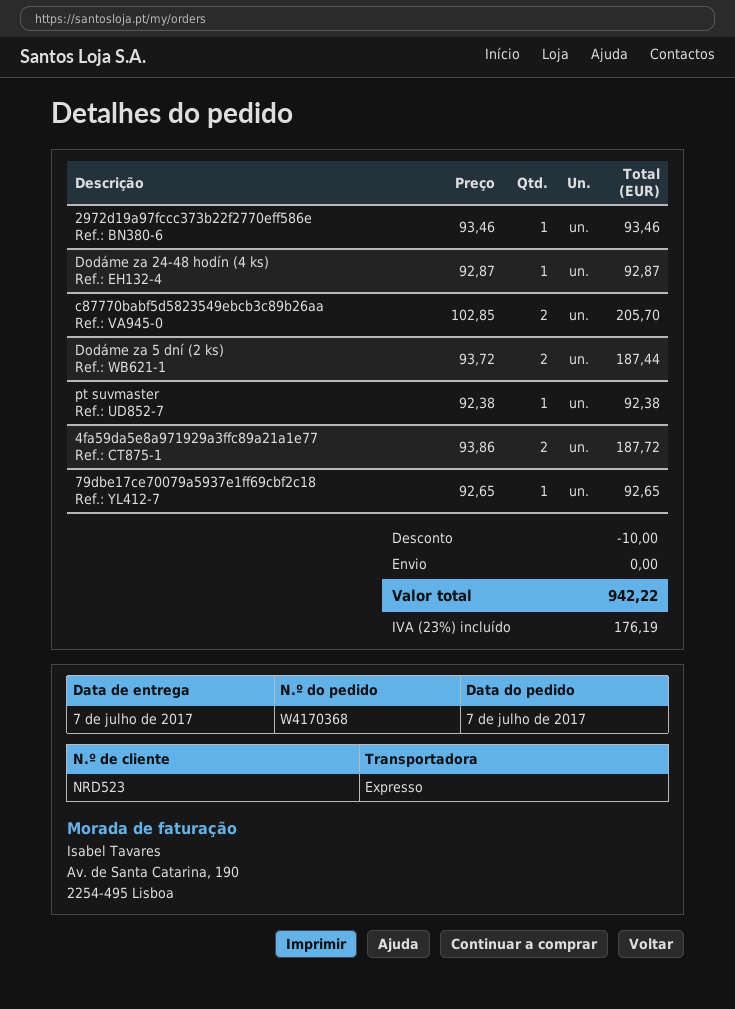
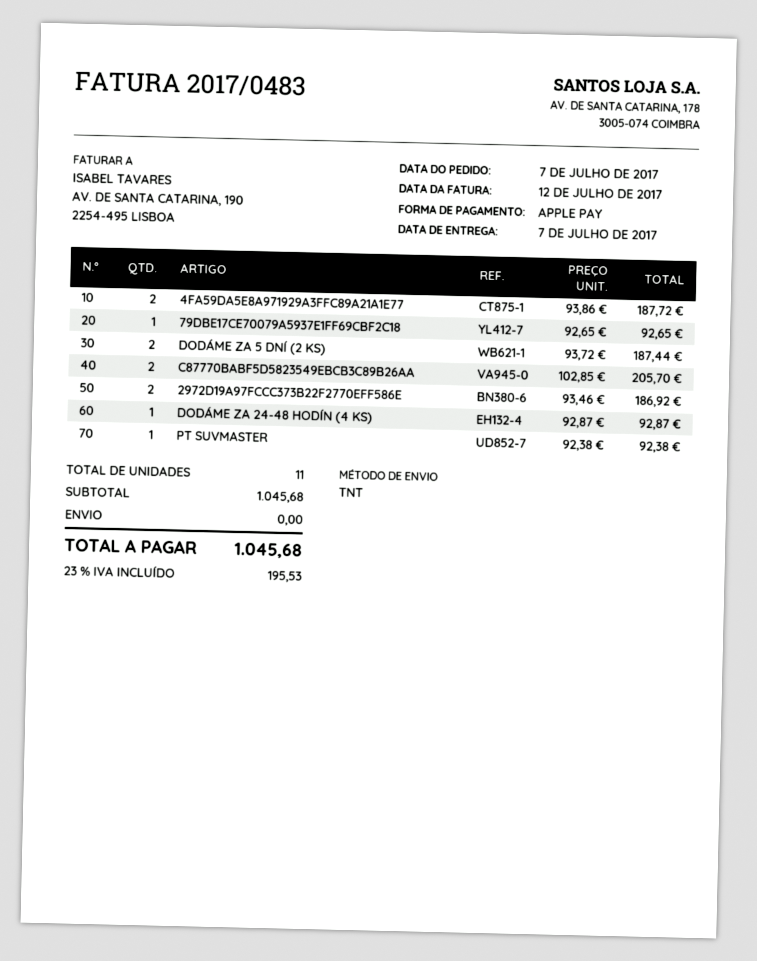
shipping method: express -> TNT
2972d19a97fccc373b22f2770eff586e: 1 x 93.46 = 93.46 -> 2 x 93.46 = 186.92
discount: 10.00 -> none
tax: 23% = 176.19 -> 23% = 195.53
total: 942.22 -> 1045.68

